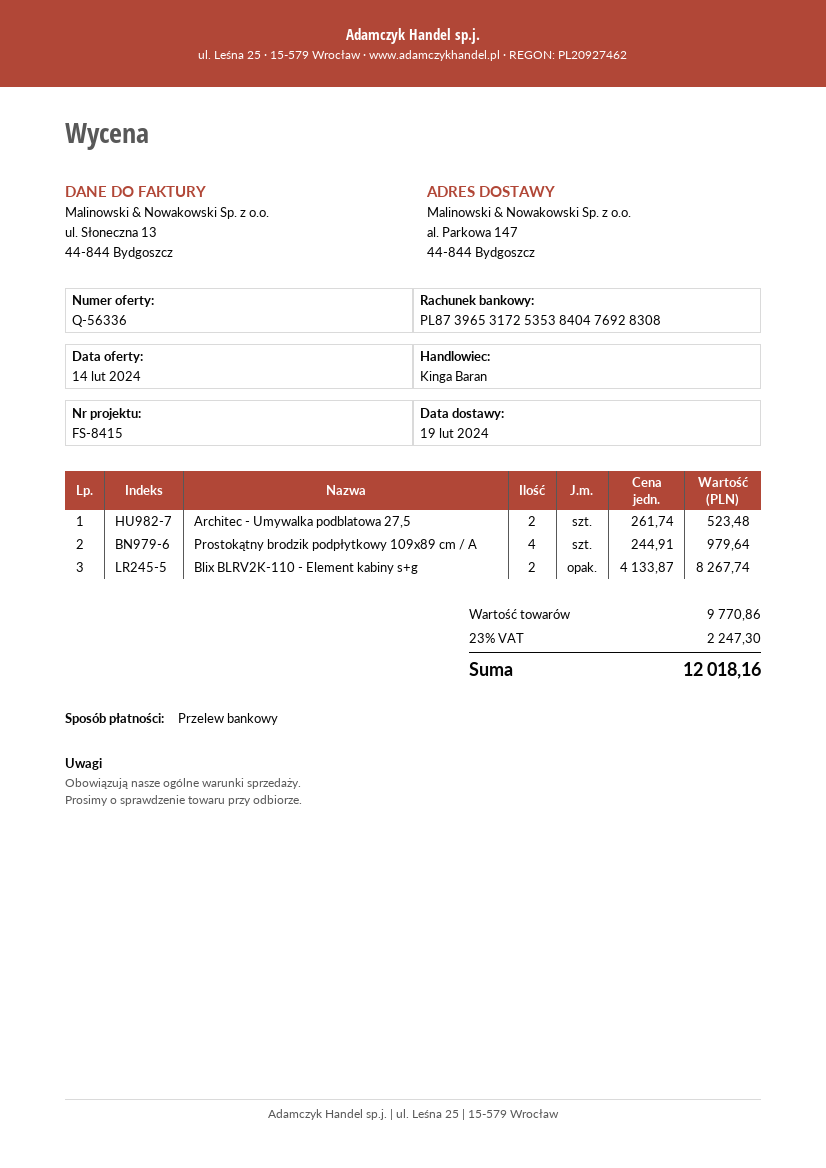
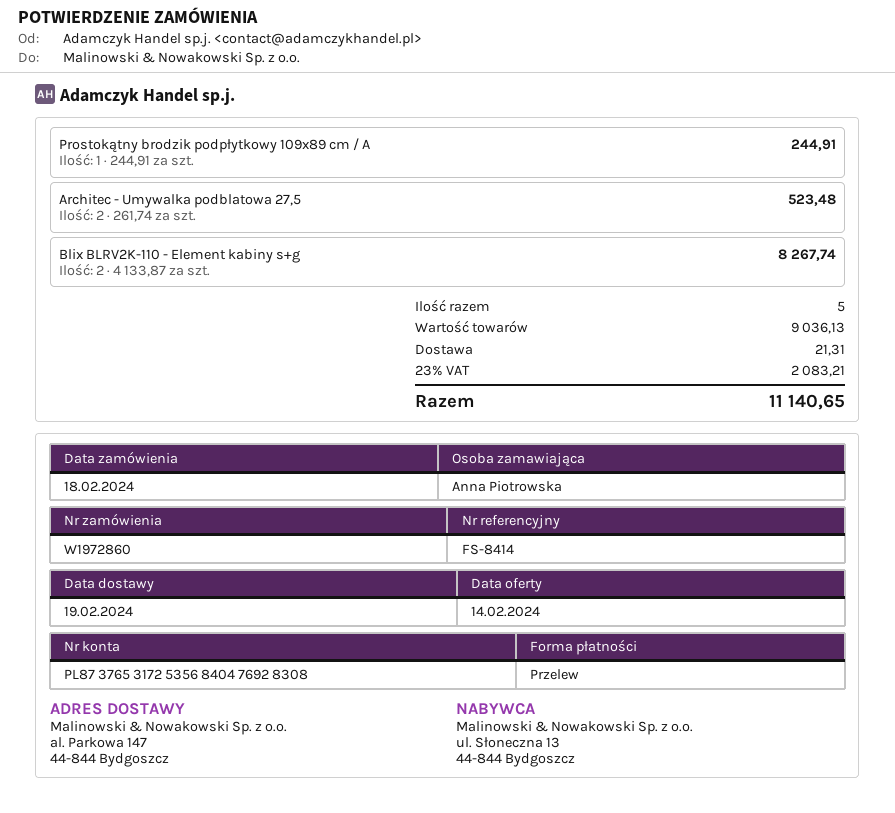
reference: FS-8415 -> FS-8414
bank account: PL87396531725353840476928308 -> PL87376531725356840476928308
Prostokątny brodzik podpłytkowy 109x89 cm / A: 4 x 244.91 = 979.64 -> 1 x 244.91 = 244.91
subtotal: 9770.86 -> 9036.13
shipping: none -> 21.31
tax: 23% = 2247.30 -> 23% = 2083.21
total: 12018.16 -> 11140.65

